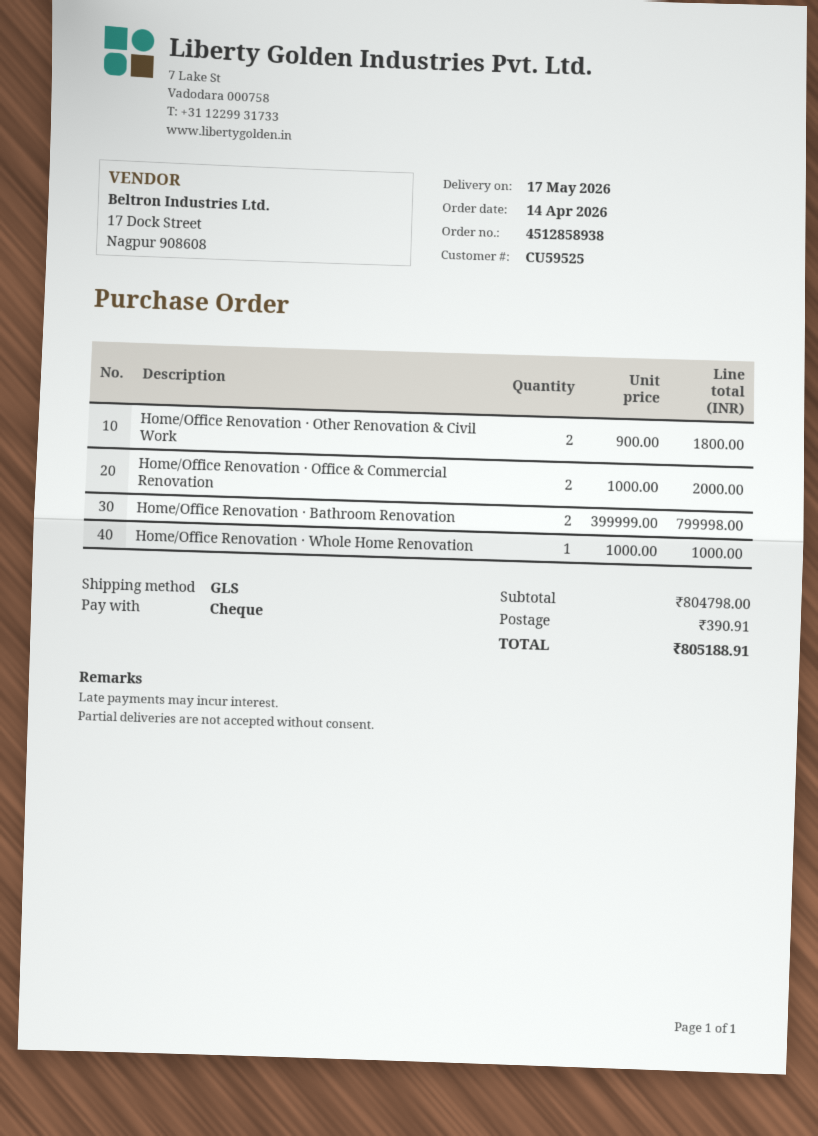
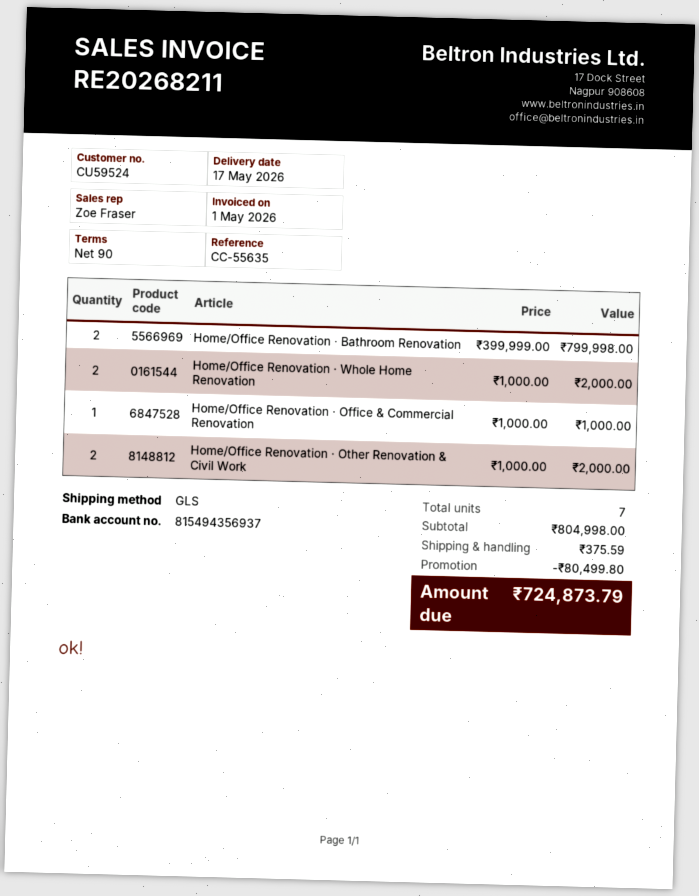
customer number: CU59525 -> CU59524
Home/Office Renovation · Other Renovation & Civil Work: 2 x 900.00 = 1800.00 -> 2 x 1000.00 = 2000.00
Home/Office Renovation · Office & Commercial Renovation: 2 x 1000.00 = 2000.00 -> 1 x 1000.00 = 1000.00
Home/Office Renovation · Whole Home Renovation: 1 x 1000.00 = 1000.00 -> 2 x 1000.00 = 2000.00
subtotal: 804798.00 -> 804998.00
discount: none -> 80499.80
shipping: 390.91 -> 375.59
total: 805188.91 -> 724873.79

